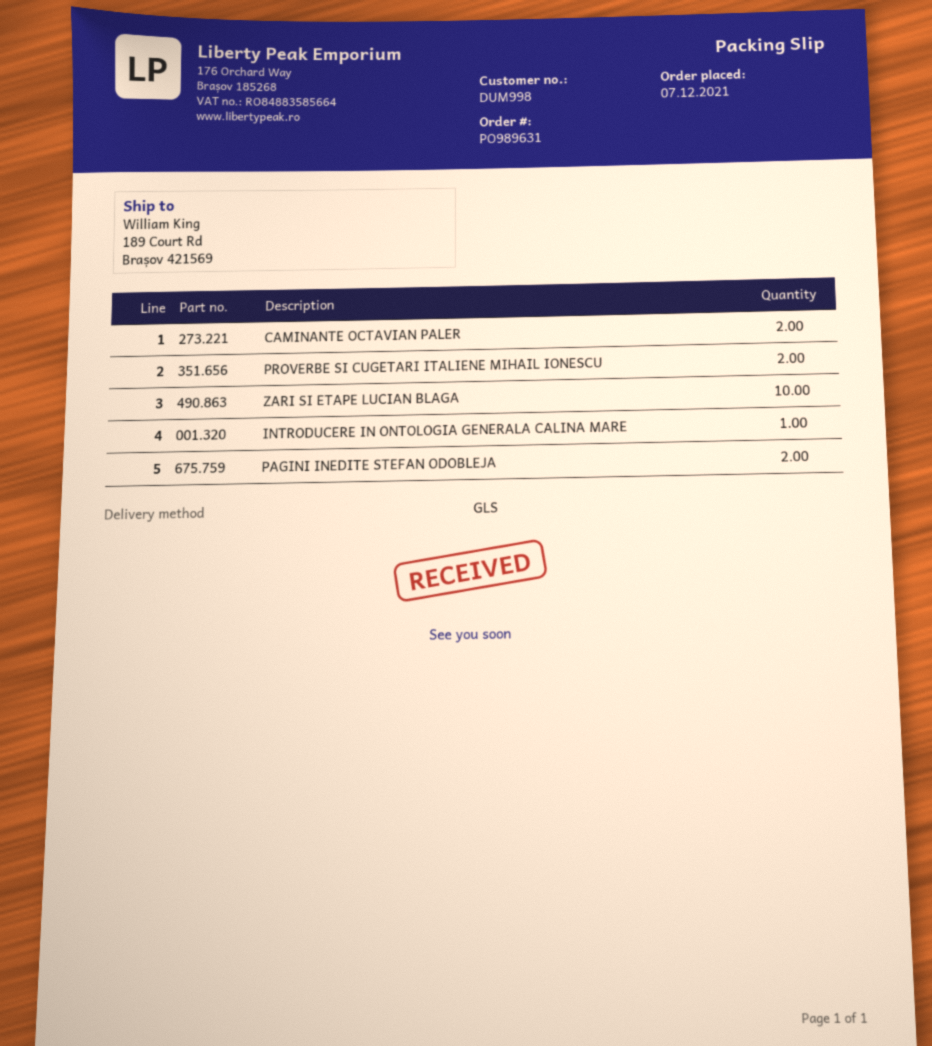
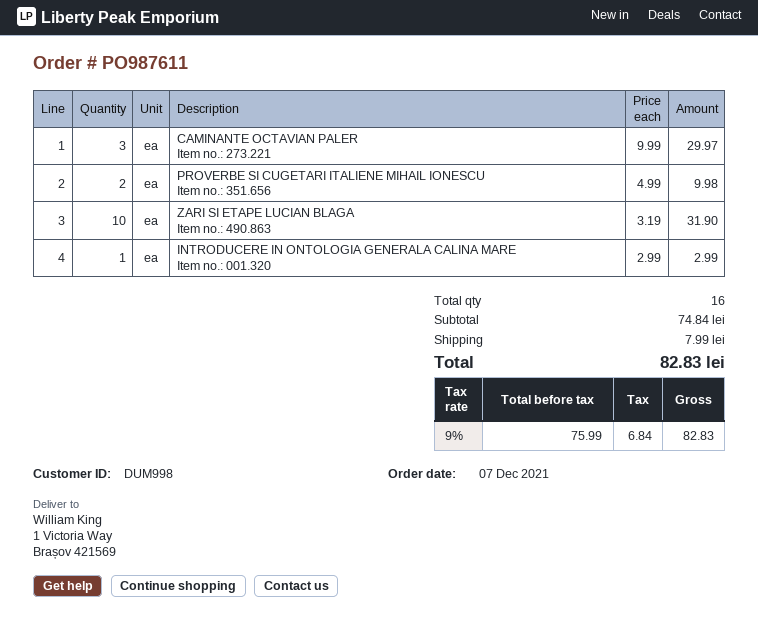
order number: PO989631 -> PO987611
ship to: 189 Court Rd, Brașov 421569 -> 1 Victoria Way, Brașov 421569
CAMINANTE OCTAVIAN PALER: 2 -> 3
PAGINI INEDITE STEFAN ODOBLEJA: 2 -> none

